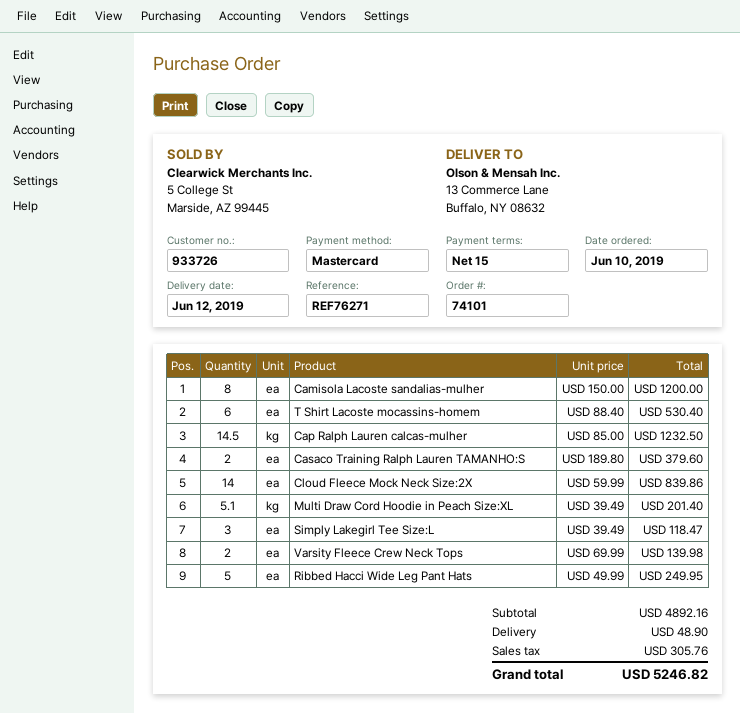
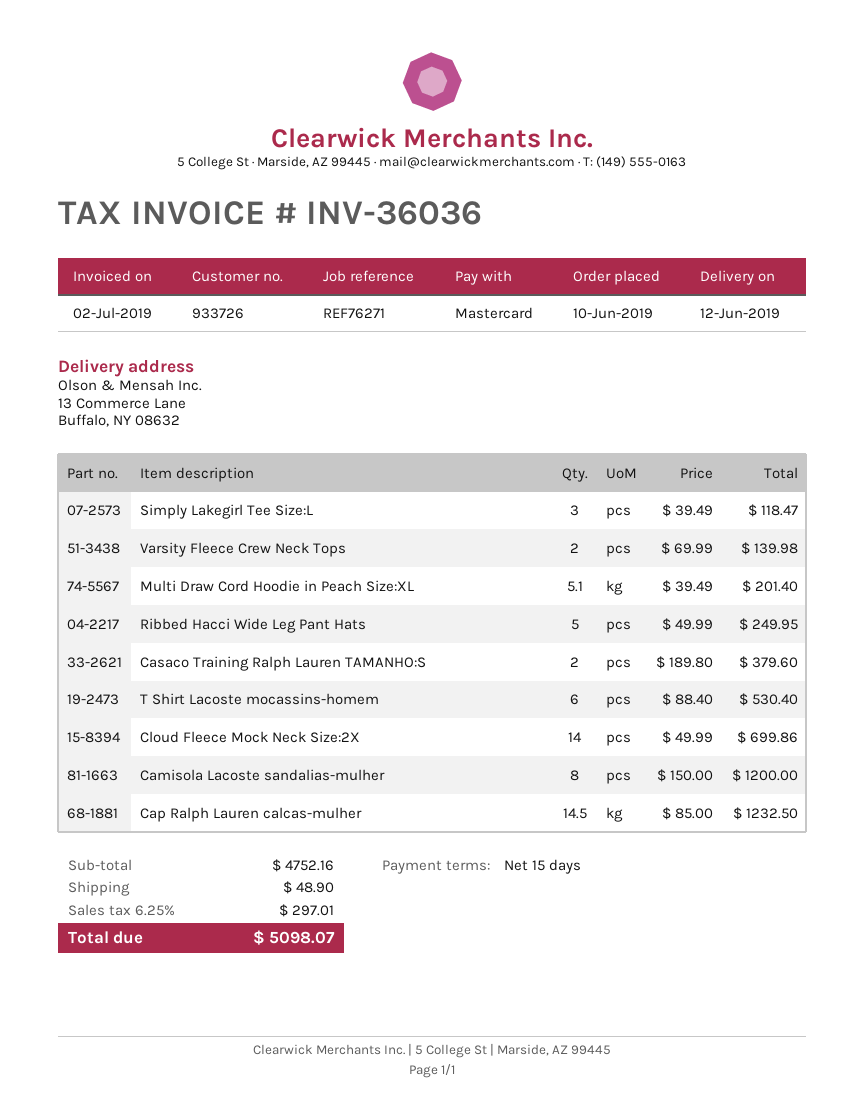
Cloud Fleece Mock Neck Size:2X: 14 x 59.99 = 839.86 -> 14 x 49.99 = 699.86
subtotal: 4892.16 -> 4752.16
tax: 305.76 -> 297.01
total: 5246.82 -> 5098.07

